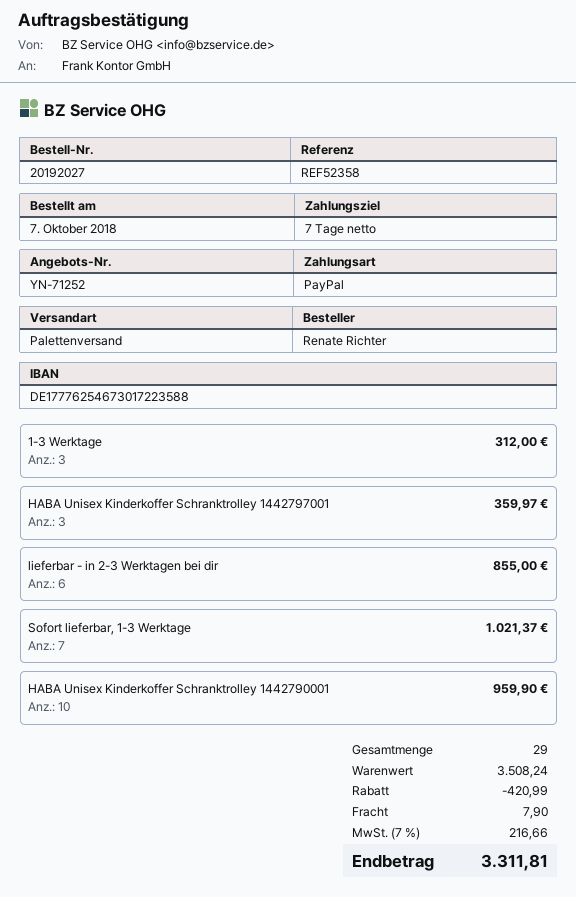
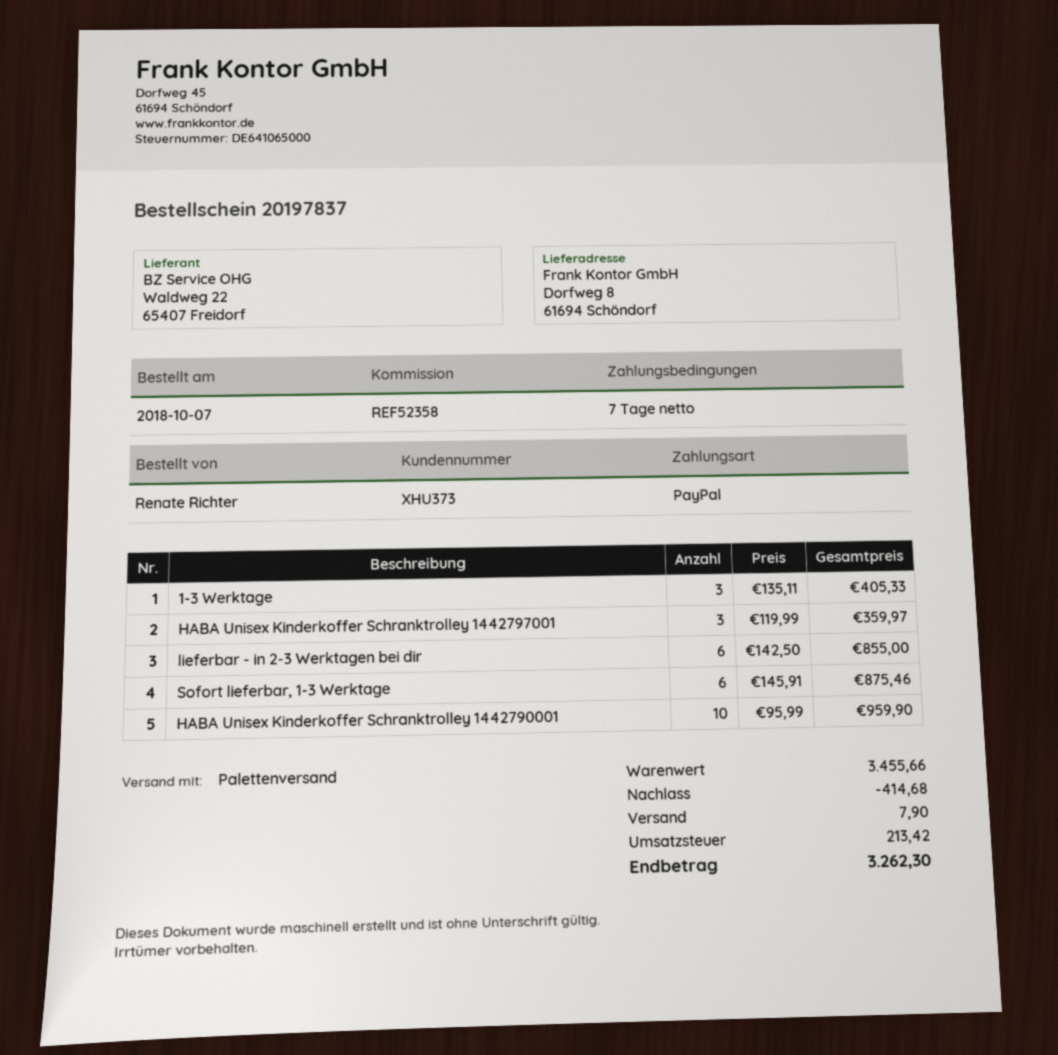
order number: 20192027 -> 20197837
1-3 Werktage: 3 for 312.00 -> 3 for 405.33
Sofort lieferbar, 1-3 Werktage: 7 for 1021.37 -> 6 for 875.46
subtotal: 3508.24 -> 3455.66
discount: 420.99 -> 414.68
tax: 216.66 -> 213.42
total: 3311.81 -> 3262.30

